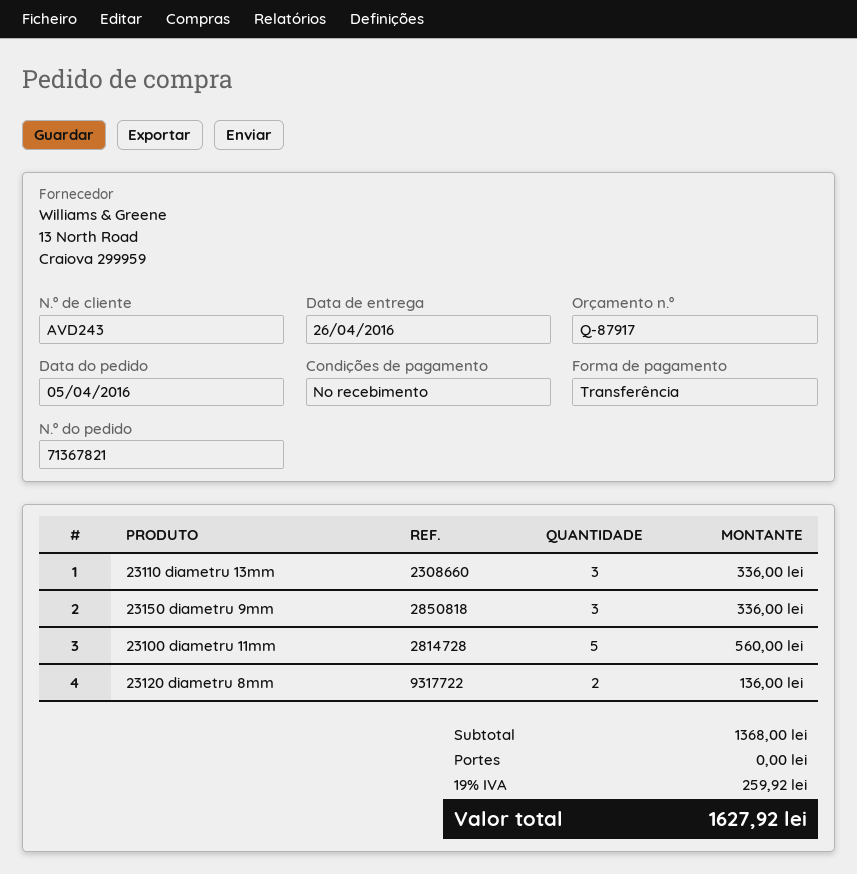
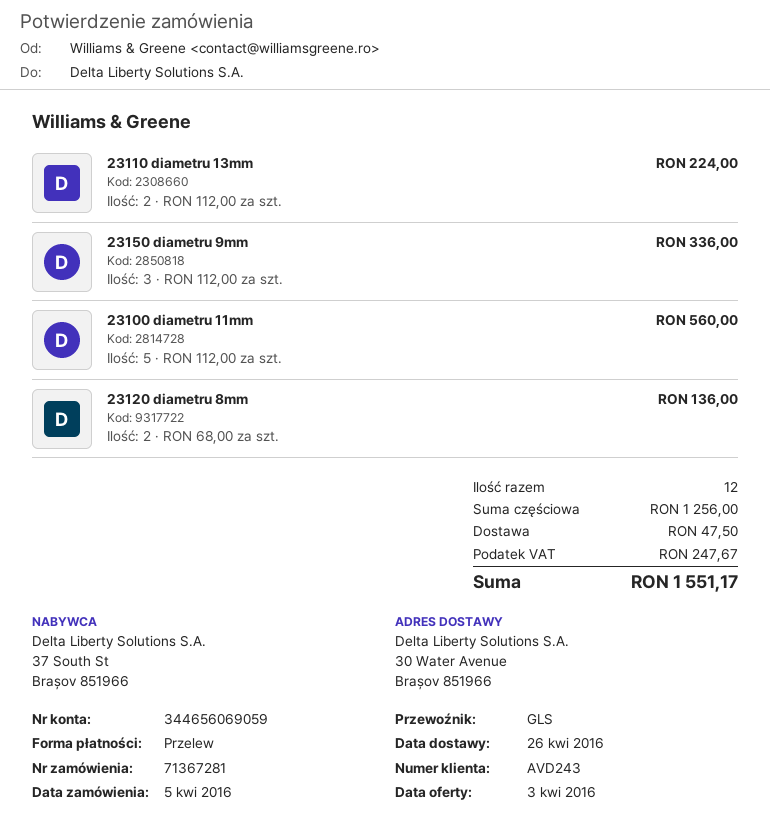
order number: 71367821 -> 71367281
23110 diametru 13mm: 3 for 336.00 -> 2 for 224.00
subtotal: 1368.00 -> 1256.00
shipping: 0.00 -> 47.50
tax: 259.92 -> 247.67
total: 1627.92 -> 1551.17

